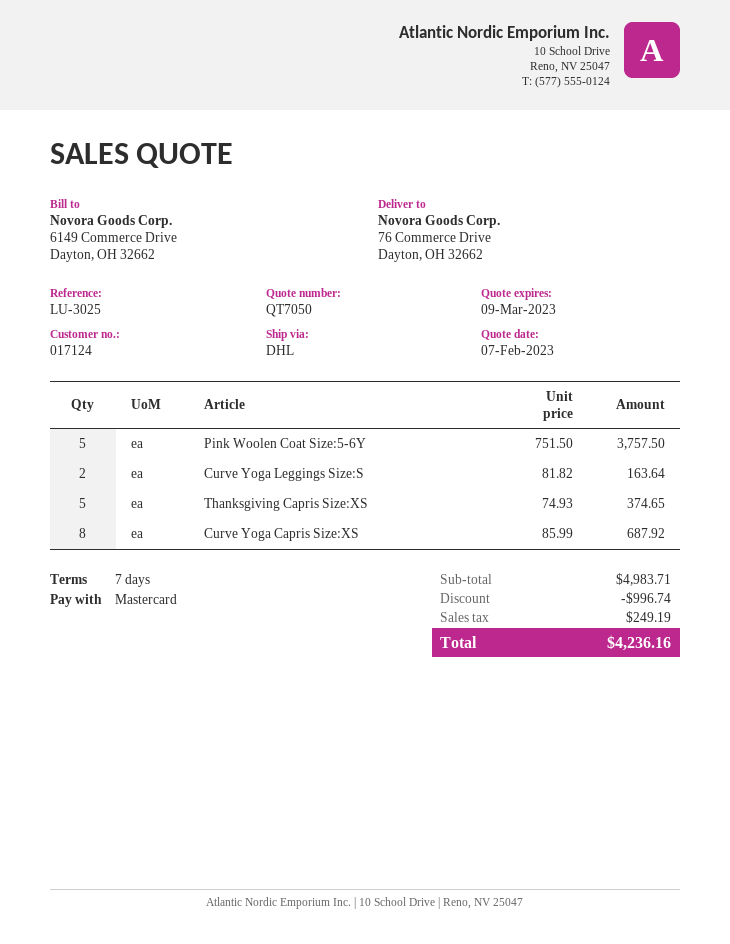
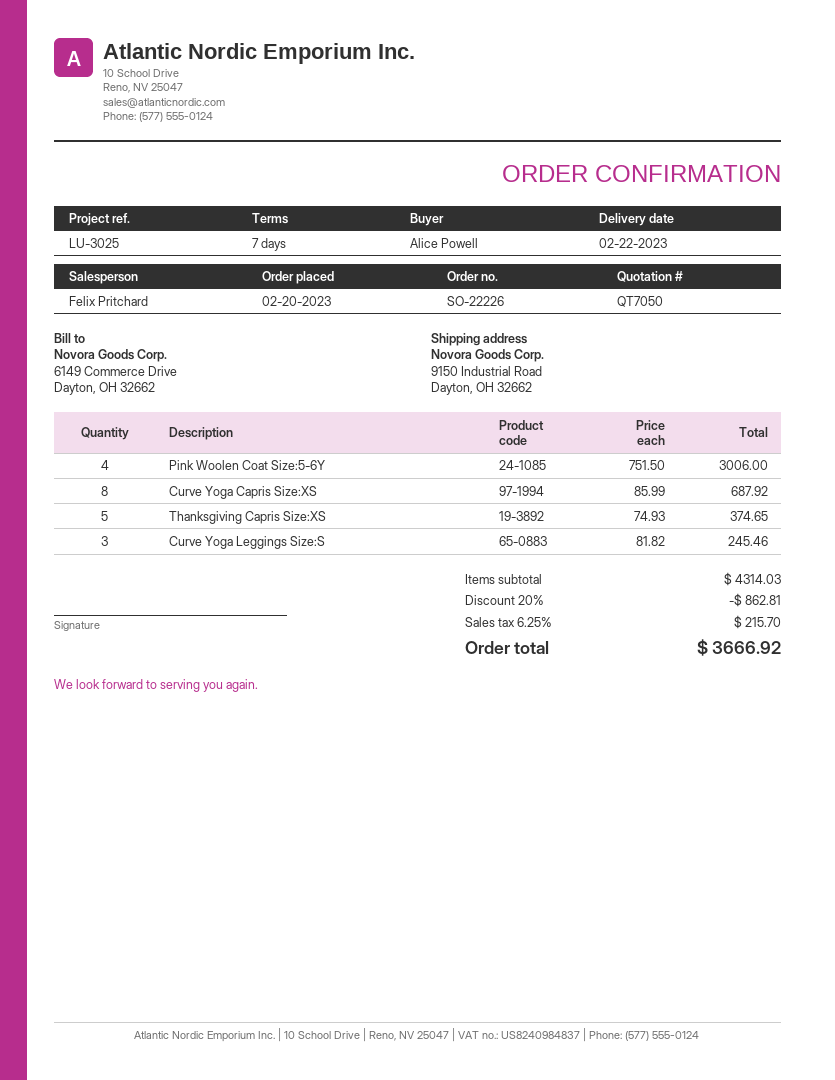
ship to: 76 Commerce Drive, Dayton, OH 32662 -> 9150 Industrial Road, Dayton, OH 32662
Pink Woolen Coat Size:5-6Y: 5 x 751.50 = 3757.50 -> 4 x 751.50 = 3006.00
Curve Yoga Leggings Size:S: 2 x 81.82 = 163.64 -> 3 x 81.82 = 245.46
subtotal: 4983.71 -> 4314.03
discount: 996.74 -> 862.81
tax: 249.19 -> 215.70
total: 4236.16 -> 3666.92

